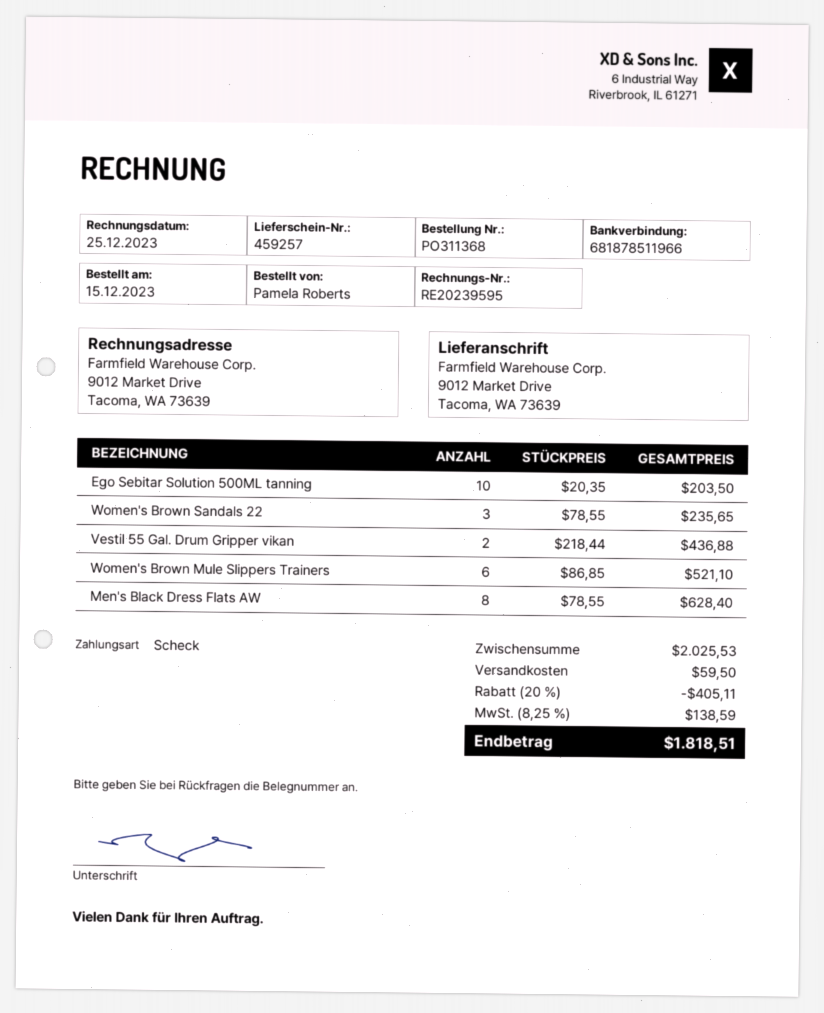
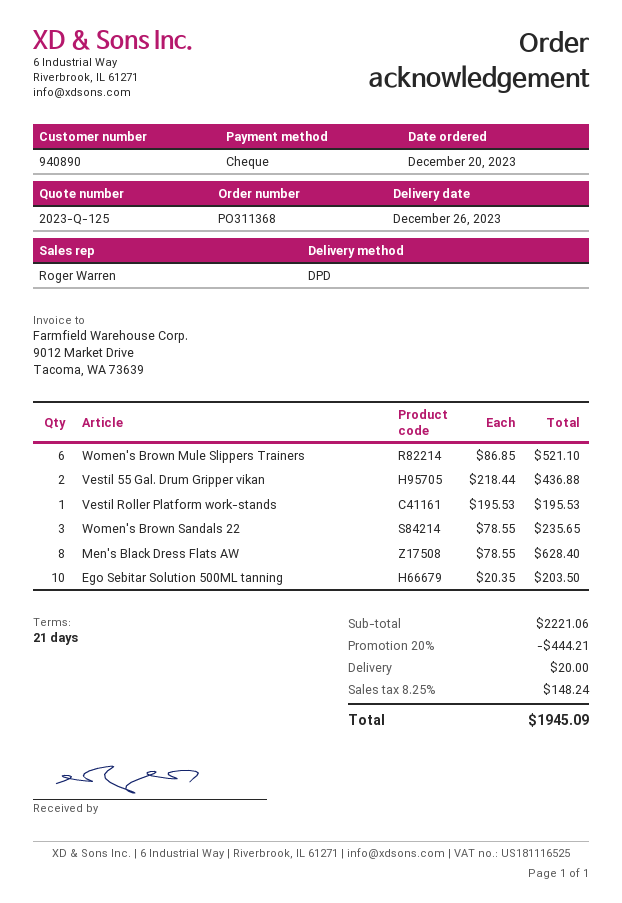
order date: 2023-12-15 -> 2023-12-20
Vestil Roller Platform work-stands: none -> 1 x 195.53 = 195.53
subtotal: 2025.53 -> 2221.06
discount: 20% = 405.11 -> 20% = 444.21
shipping: 59.50 -> 20.00
tax: 8.25% = 138.59 -> 8.25% = 148.24
total: 1818.51 -> 1945.09

